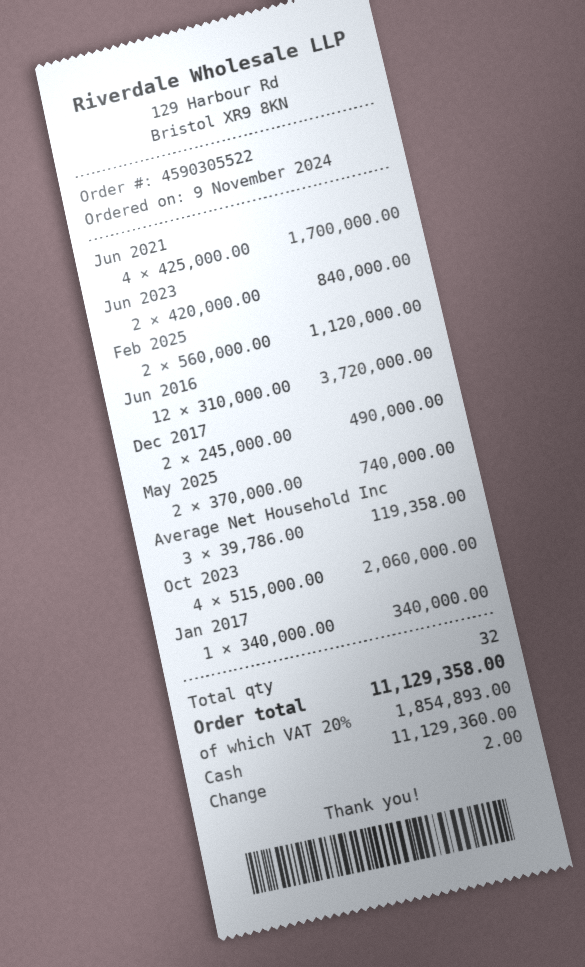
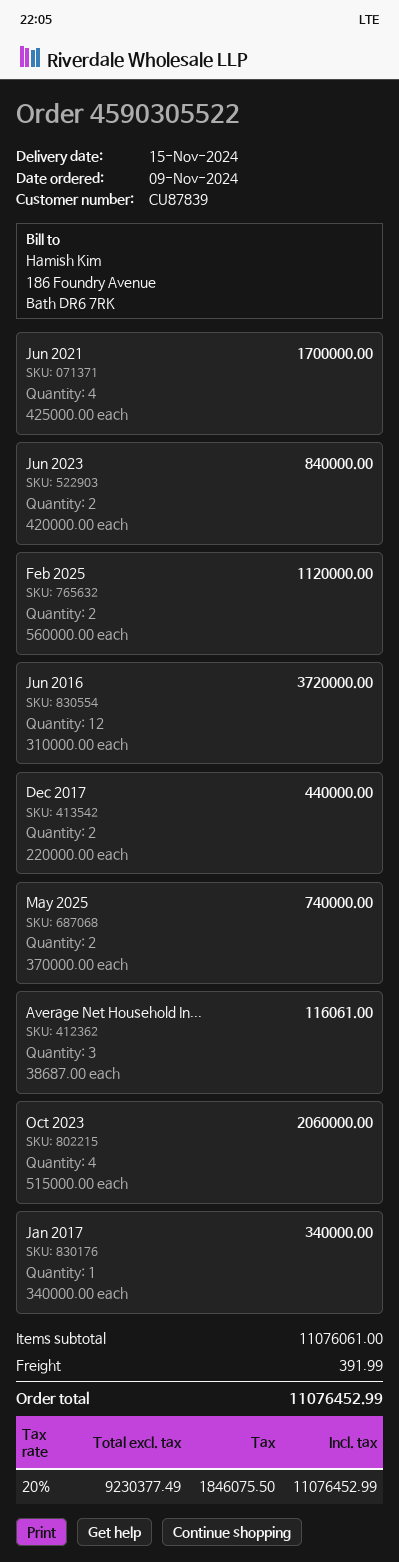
Dec 2017: 2 x 245000.00 = 490000.00 -> 2 x 220000.00 = 440000.00
Average Net Household Inc: 3 x 39786.00 = 119358.00 -> 3 x 38687.00 = 116061.00
shipping: none -> 391.99
tax: 20% = 1854893.00 -> 20% = 1846075.50
total: 11129358.00 -> 11076452.99

